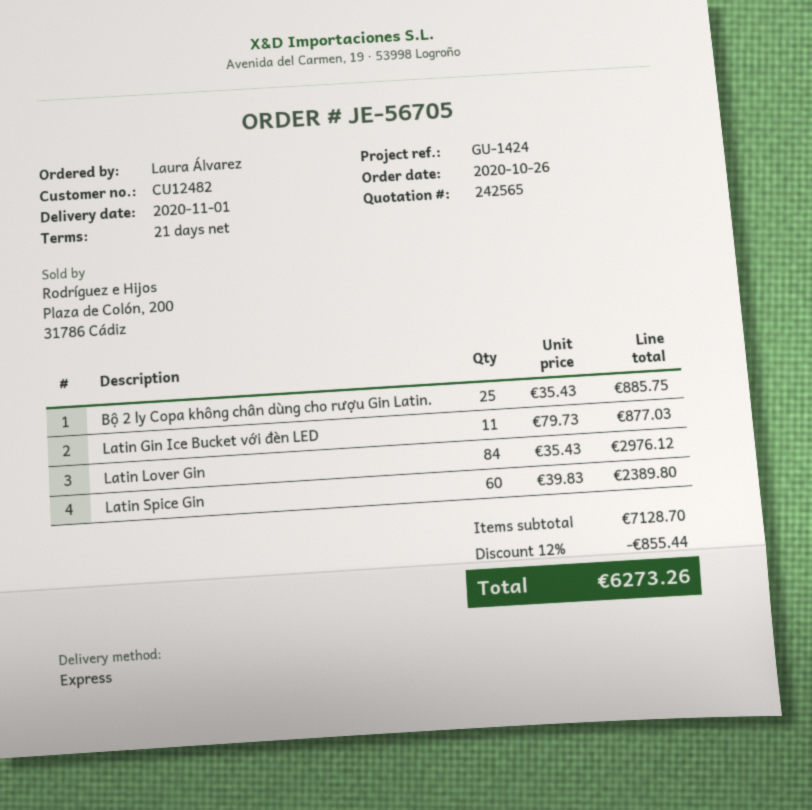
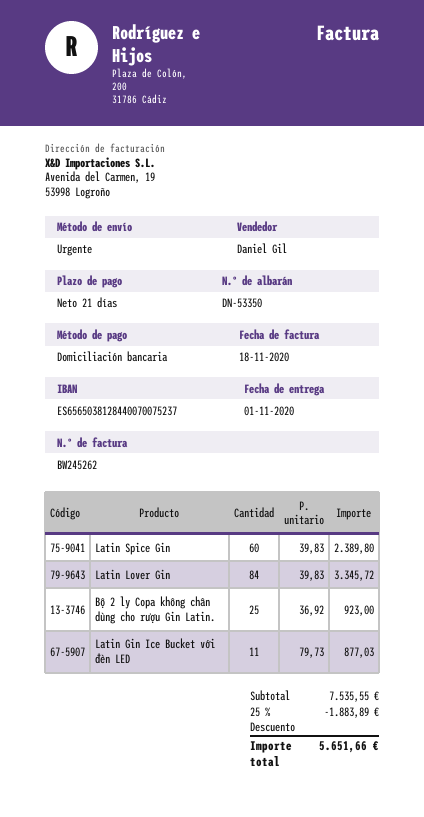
Bộ 2 ly Copa không chân dùng cho rượu Gin Latin.: 25 x 35.43 = 885.75 -> 25 x 36.92 = 923.00
Latin Lover Gin: 84 x 35.43 = 2976.12 -> 84 x 39.83 = 3345.72
subtotal: 7128.70 -> 7535.55
discount: 12% = 855.44 -> 25% = 1883.89
total: 6273.26 -> 5651.66

